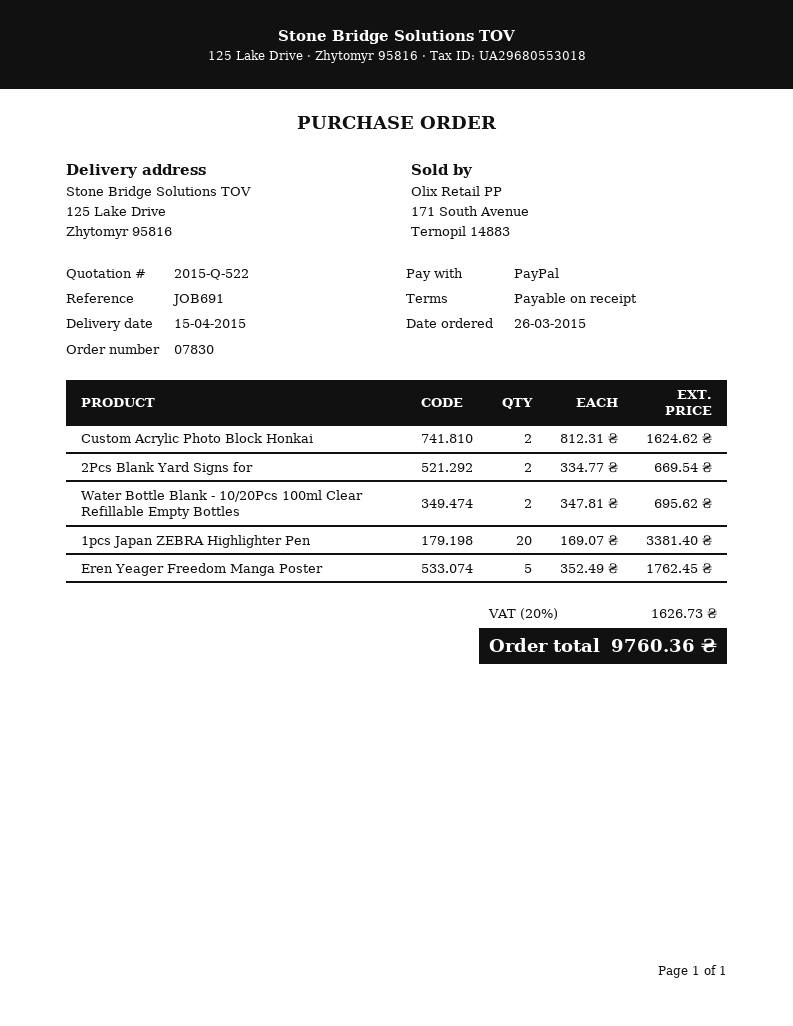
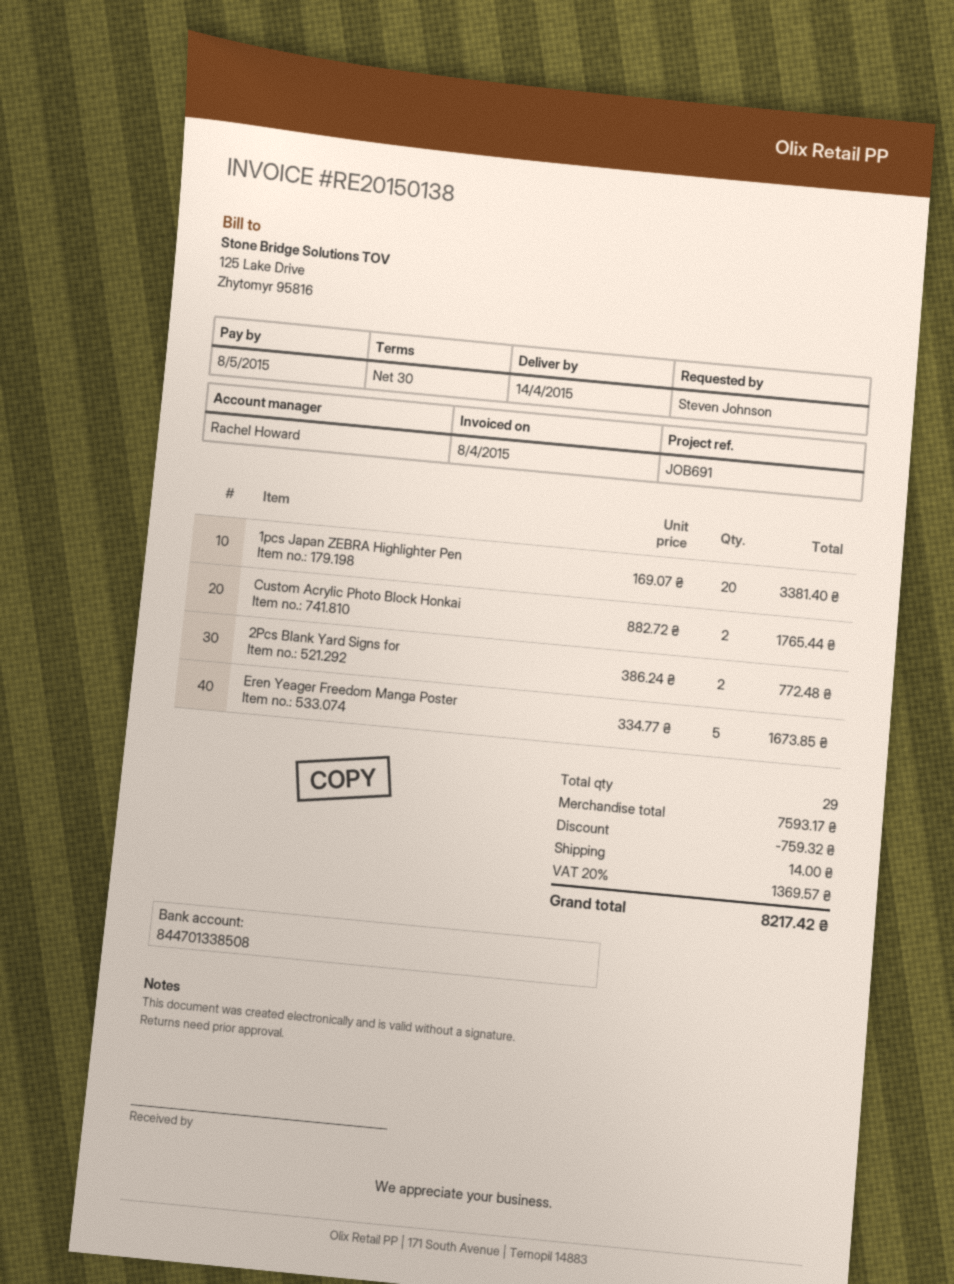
delivery date: 2015-04-15 -> 2015-04-14
payment terms: on receipt -> 30 days
Custom Acrylic Photo Block Honkai: 2 x 812.31 = 1624.62 -> 2 x 882.72 = 1765.44
2Pcs Blank Yard Signs for: 2 x 334.77 = 669.54 -> 2 x 386.24 = 772.48
Water Bottle Blank - 10/20Pcs 100ml Clear Refillable Empty Bottles: 2 x 347.81 = 695.62 -> none
Eren Yeager Freedom Manga Poster: 5 x 352.49 = 1762.45 -> 5 x 334.77 = 1673.85
discount: none -> 759.32
shipping: none -> 14.00
tax: 20% = 1626.73 -> 20% = 1369.57
total: 9760.36 -> 8217.42

